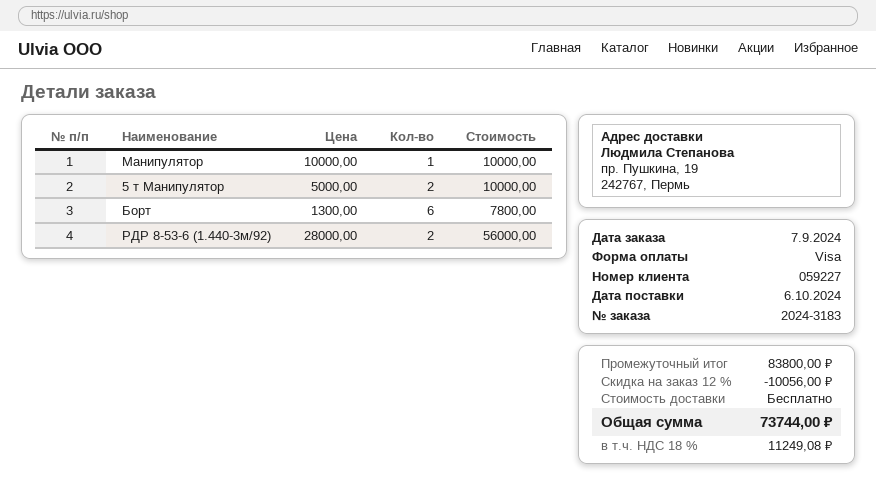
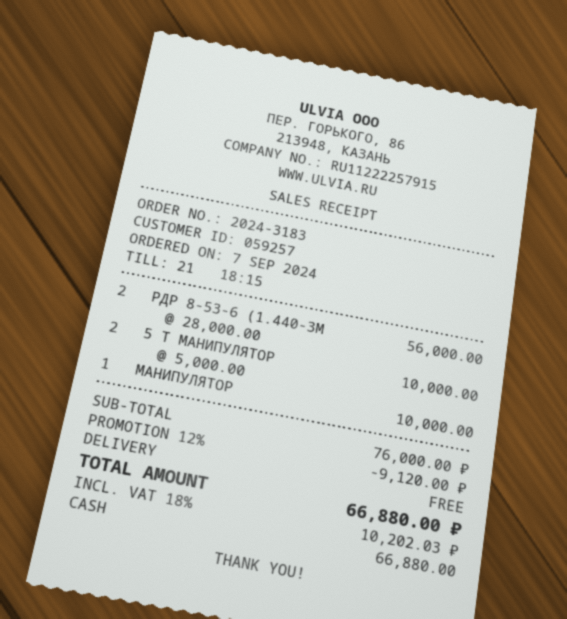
customer number: 059227 -> 059257
payment method: Visa -> cash
Борт: 6 x 1300.00 = 7800.00 -> none
subtotal: 83800.00 -> 76000.00
discount: 12% = 10056.00 -> 12% = 9120.00
tax: 18% = 11249.08 -> 18% = 10202.03
total: 73744.00 -> 66880.00

